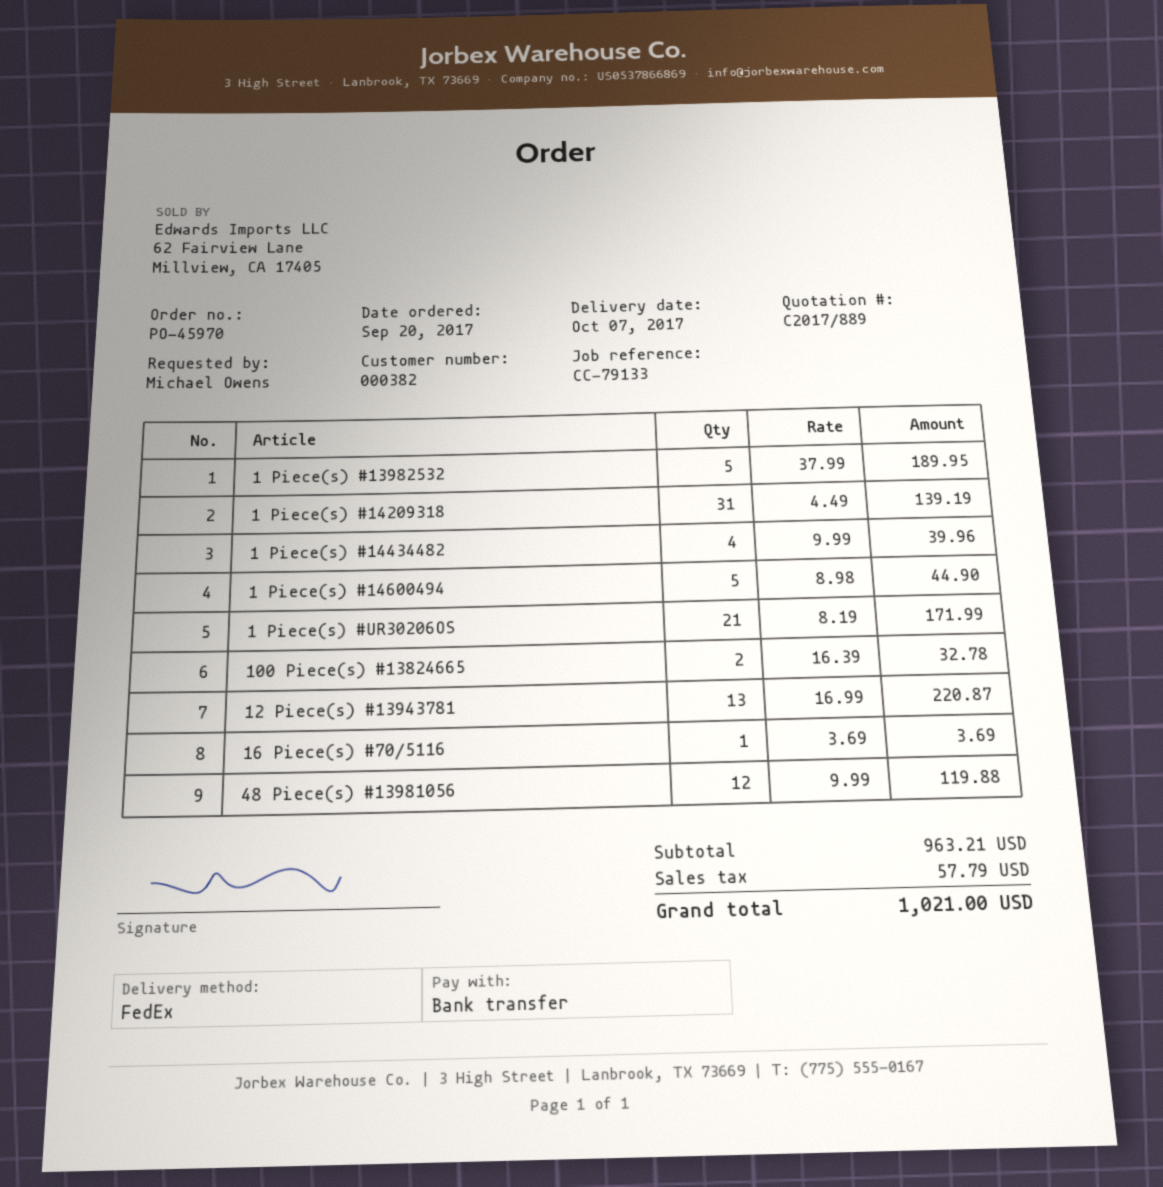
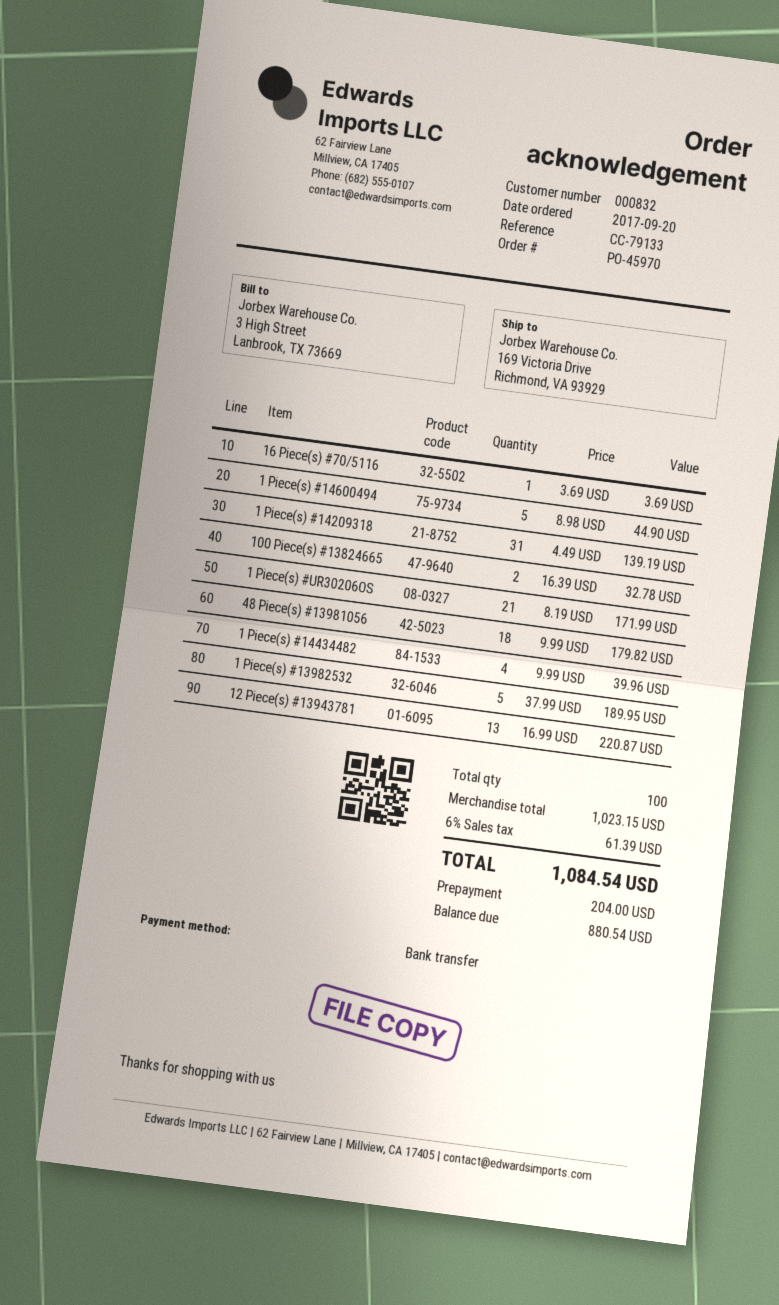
customer number: 000382 -> 000832
48 Piece(s) #13981056: 12 x 9.99 = 119.88 -> 18 x 9.99 = 179.82
subtotal: 963.21 -> 1023.15
tax: 57.79 -> 61.39
total: 1021.00 -> 1084.54

